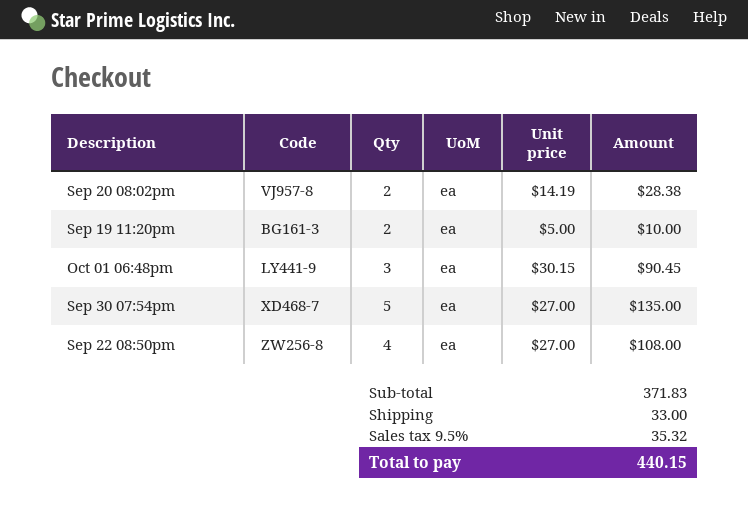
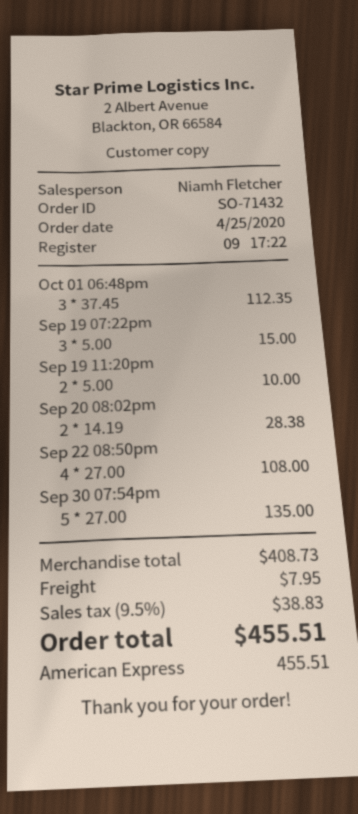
Oct 01 06:48pm: 3 x 30.15 = 90.45 -> 3 x 37.45 = 112.35
Sep 19 07:22pm: none -> 3 x 5.00 = 15.00
subtotal: 371.83 -> 408.73
shipping: 33.00 -> 7.95
tax: 9.5% = 35.32 -> 9.5% = 38.83
total: 440.15 -> 455.51

